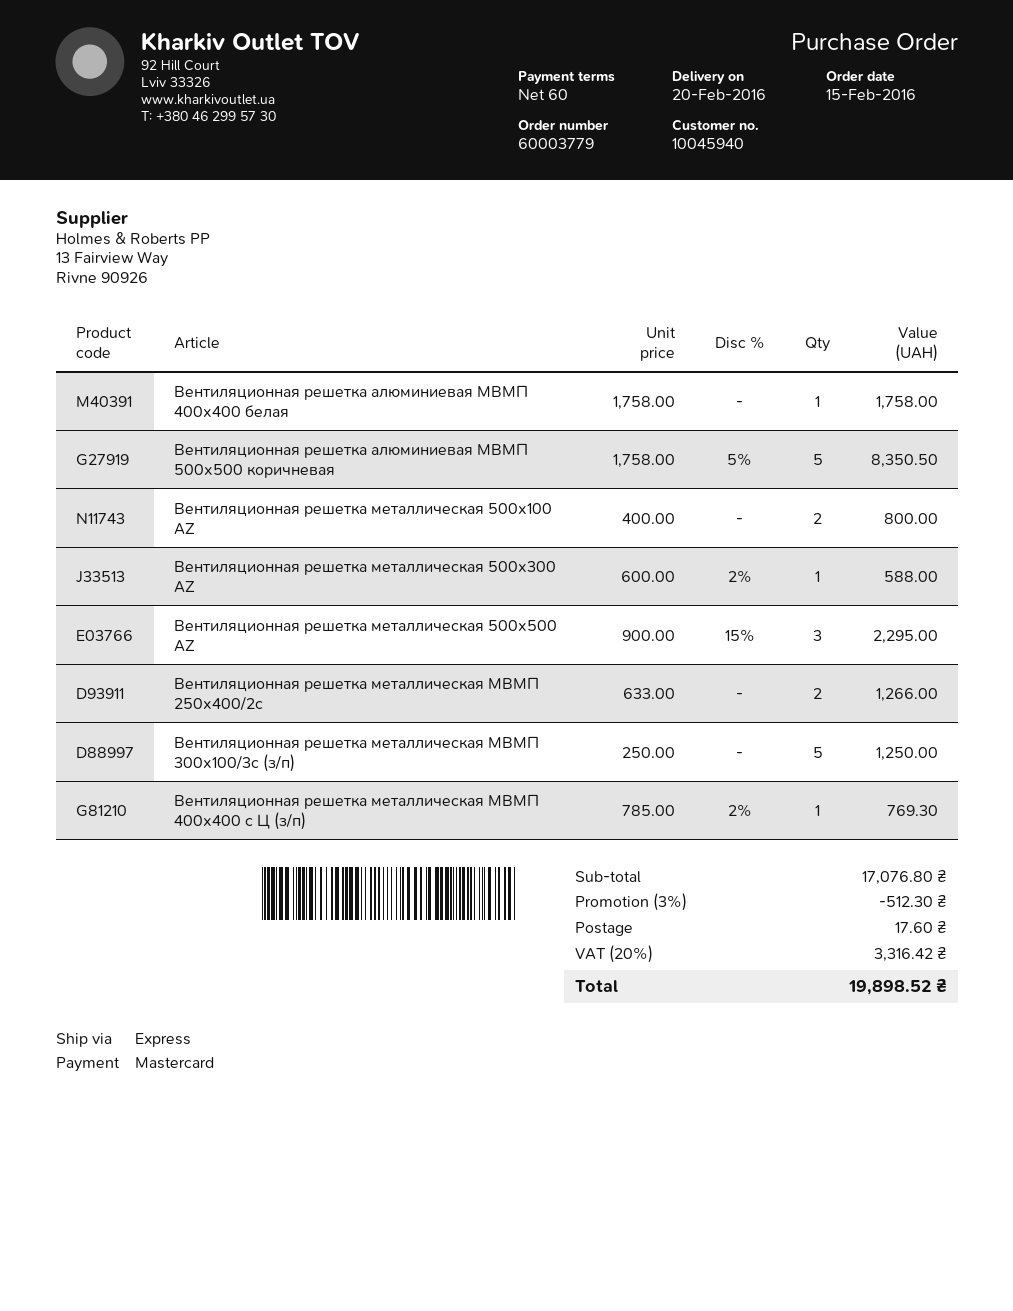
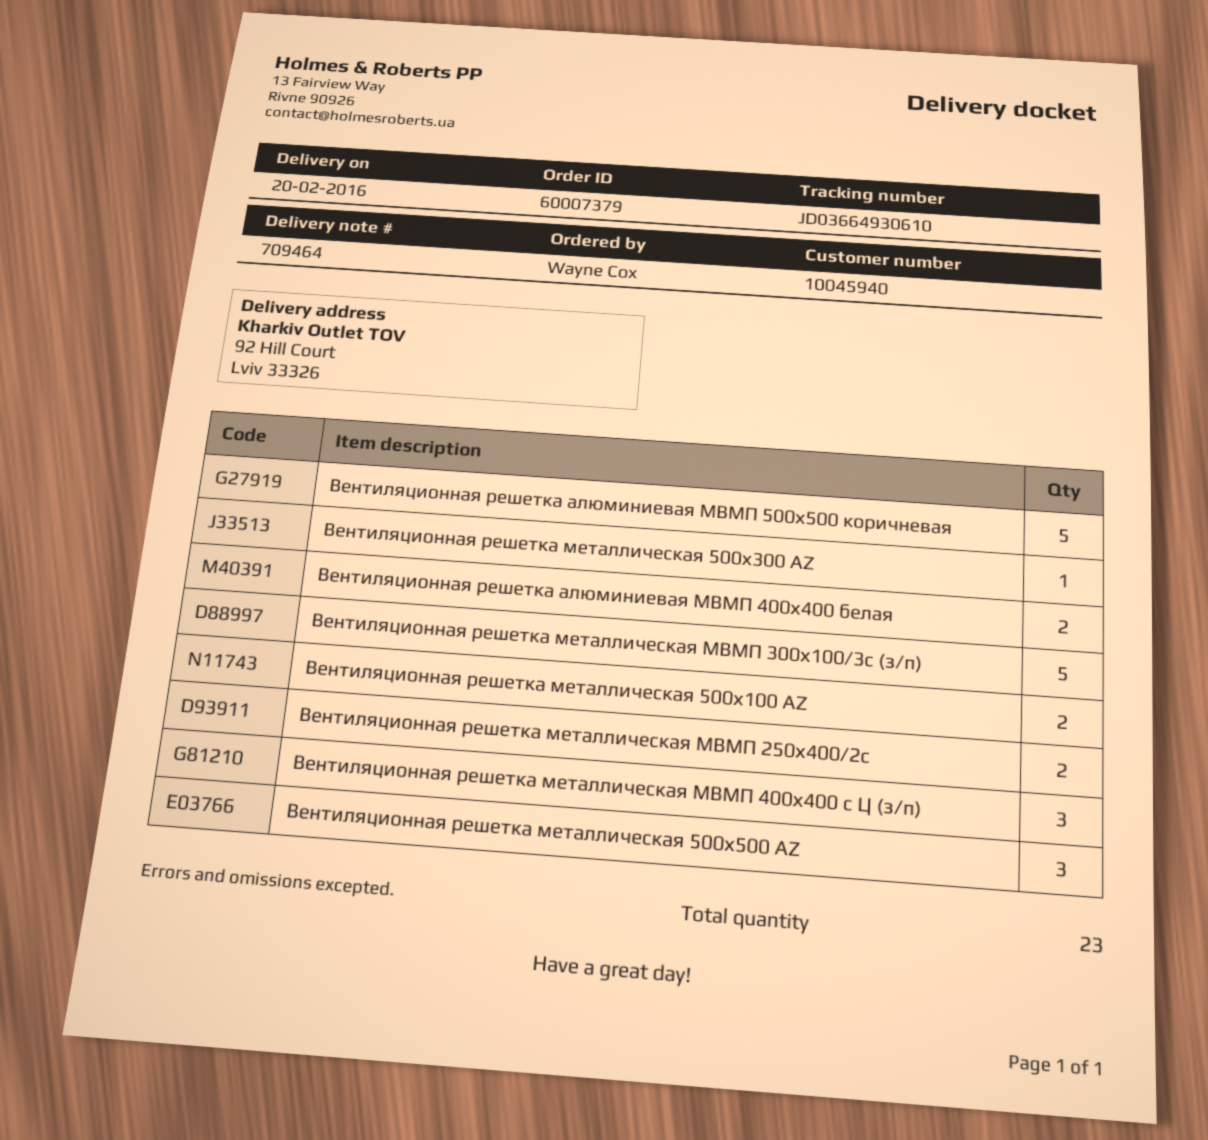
order number: 60003779 -> 60007379
Вентиляционная решетка алюминиевая МВМП 400х400 белая: 1 -> 2
Вентиляционная решетка металлическая МВМП 400х400 с Ц (з/п): 1 -> 3

